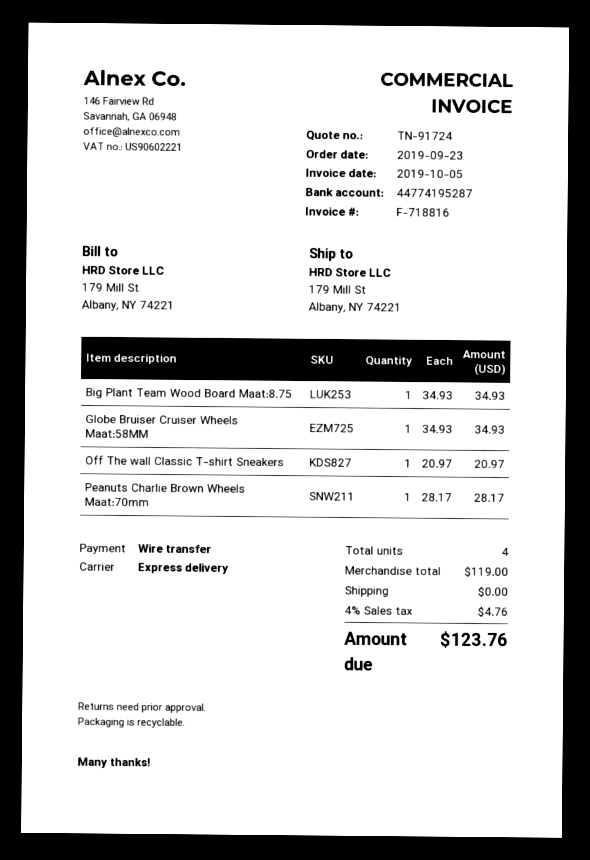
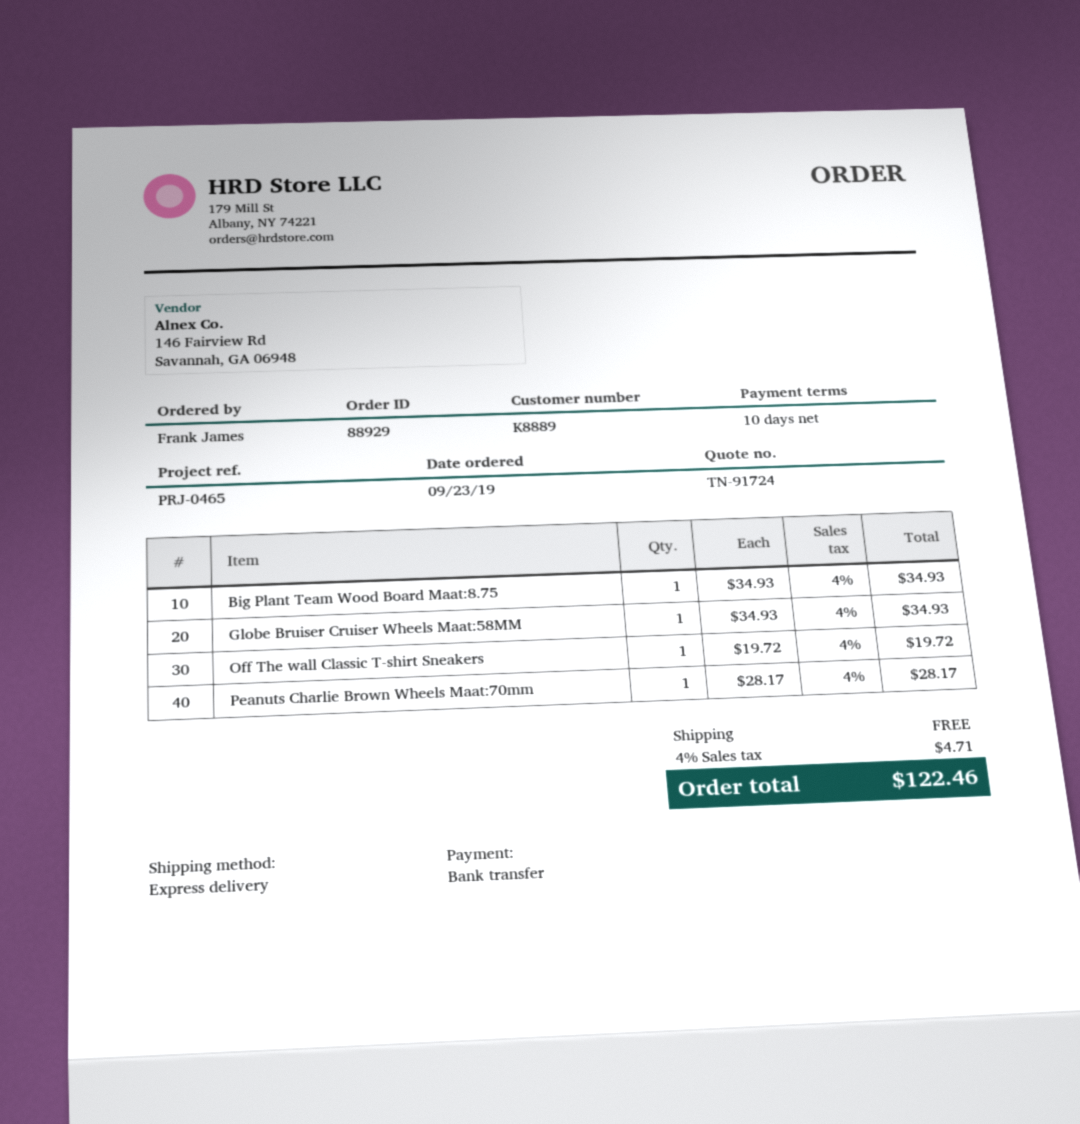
Off The wall Classic T-shirt Sneakers: 1 x 20.97 = 20.97 -> 1 x 19.72 = 19.72
tax: 4% = 4.76 -> 4% = 4.71
total: 123.76 -> 122.46

